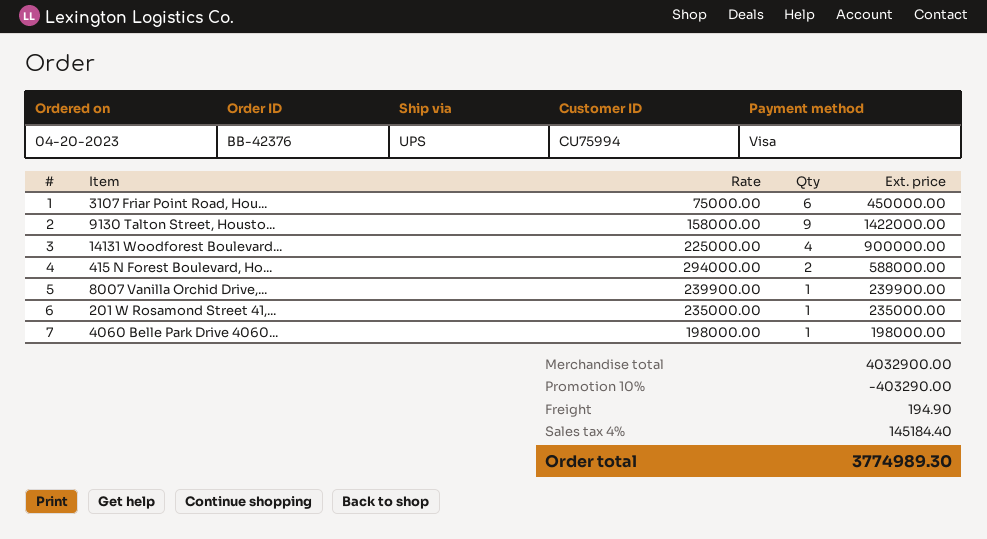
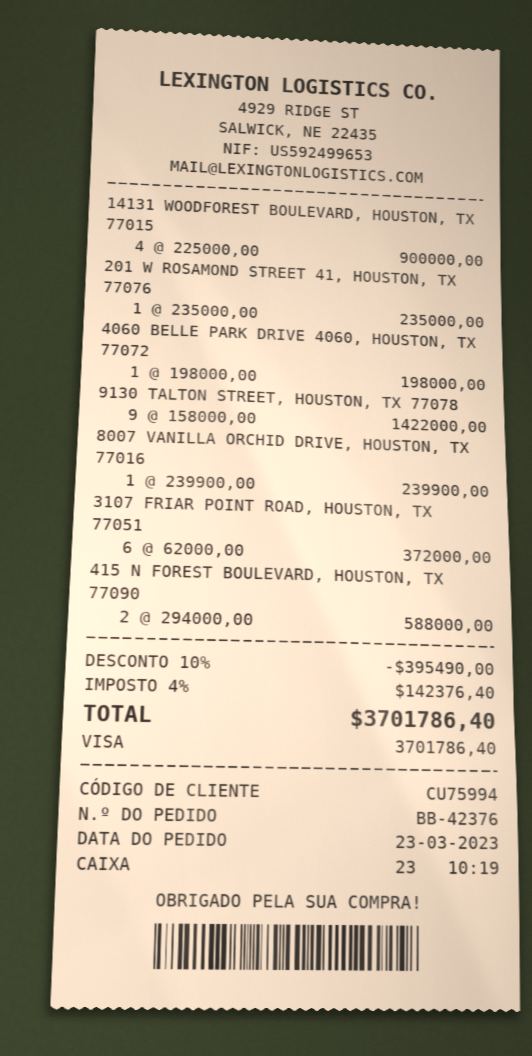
order date: 2023-04-20 -> 2023-03-23
3107 Friar Point Road, Hou...: 6 x 75000.00 = 450000.00 -> 6 x 62000.00 = 372000.00
discount: 10% = 403290.00 -> 10% = 395490.00
shipping: 194.90 -> none
tax: 4% = 145184.40 -> 4% = 142376.40
total: 3774989.30 -> 3701786.40

